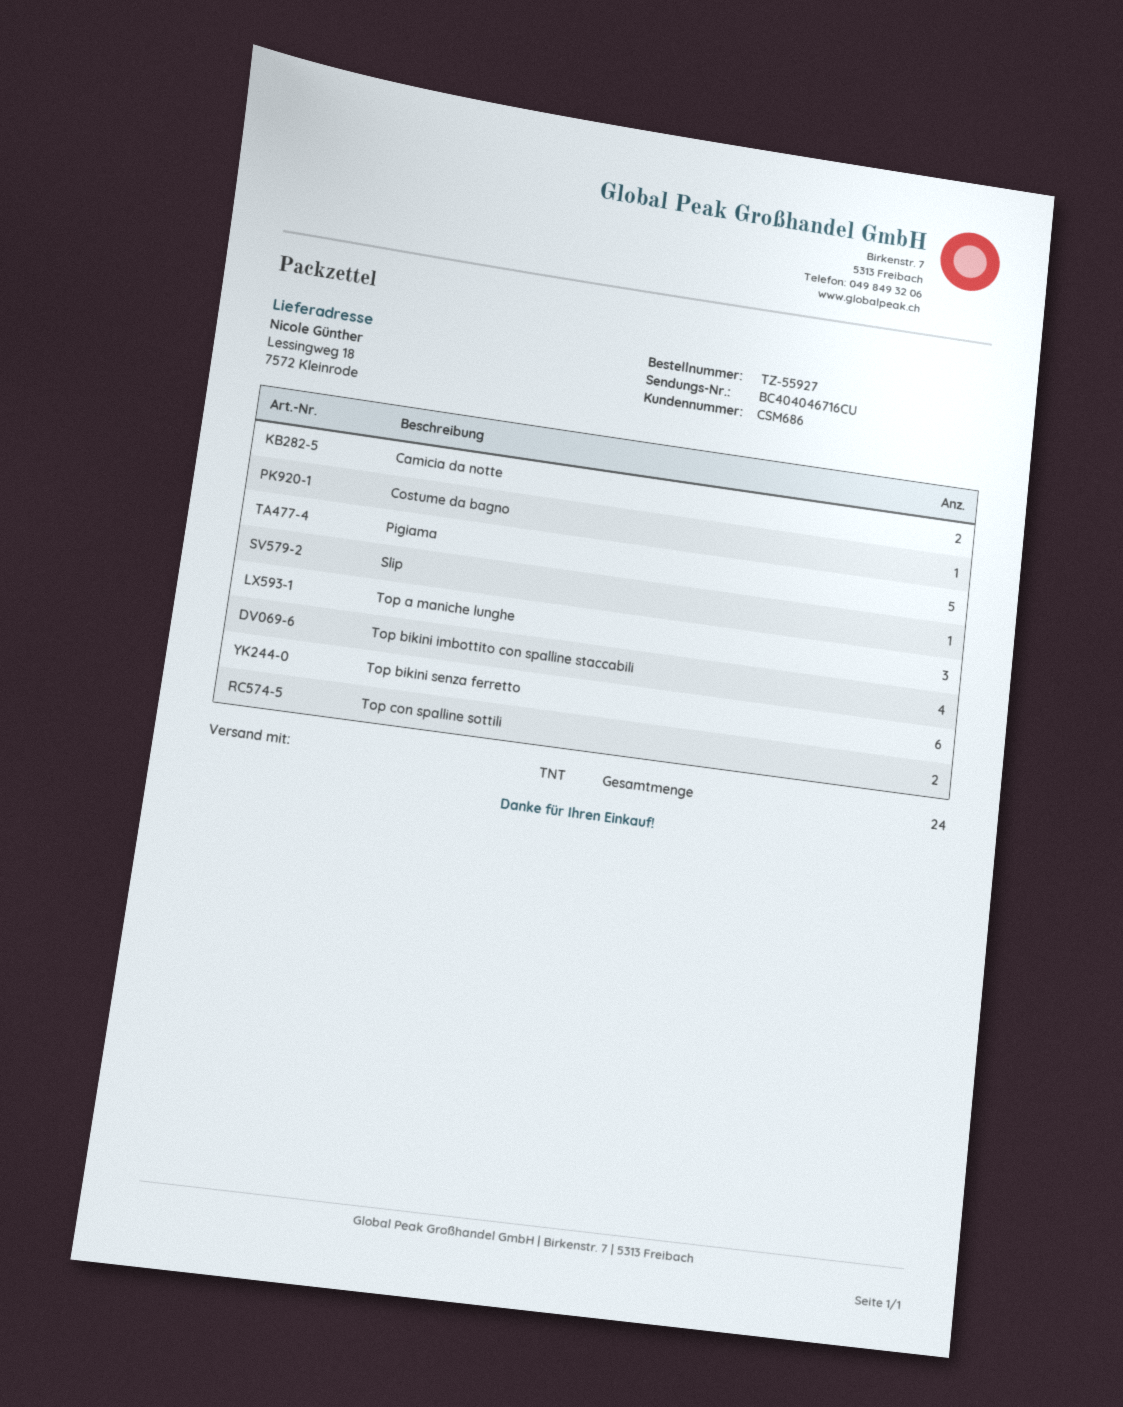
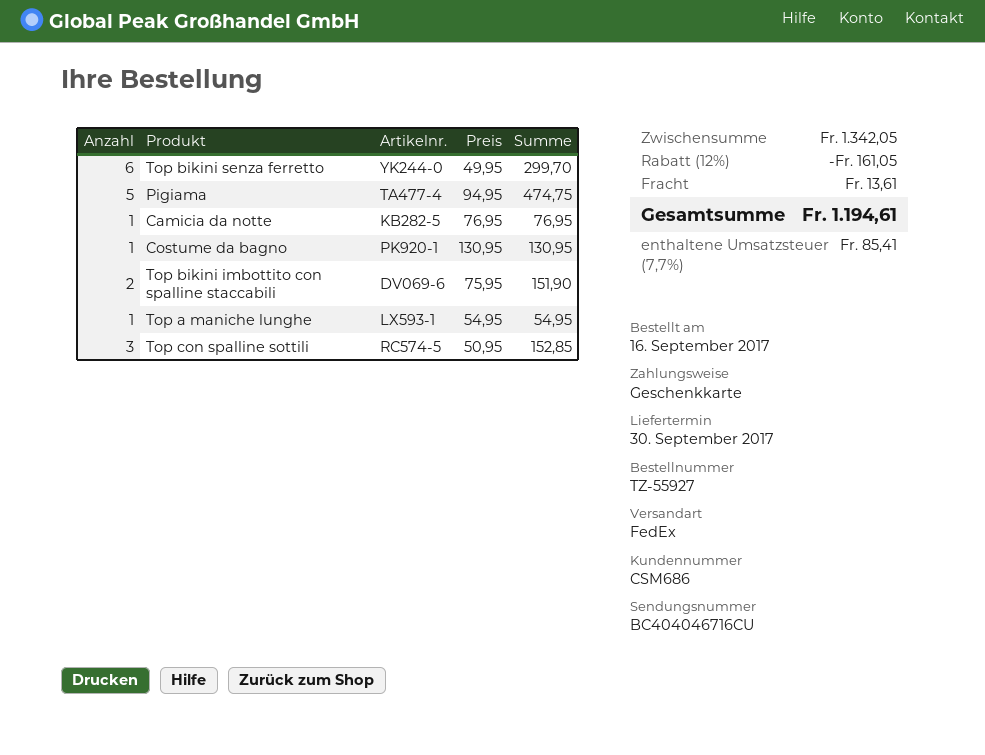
shipping method: TNT -> FedEx
Camicia da notte: 2 -> 1
Slip: 1 -> none
Top a maniche lunghe: 3 -> 1
Top bikini imbottito con spalline staccabili: 4 -> 2
Top con spalline sottili: 2 -> 3

